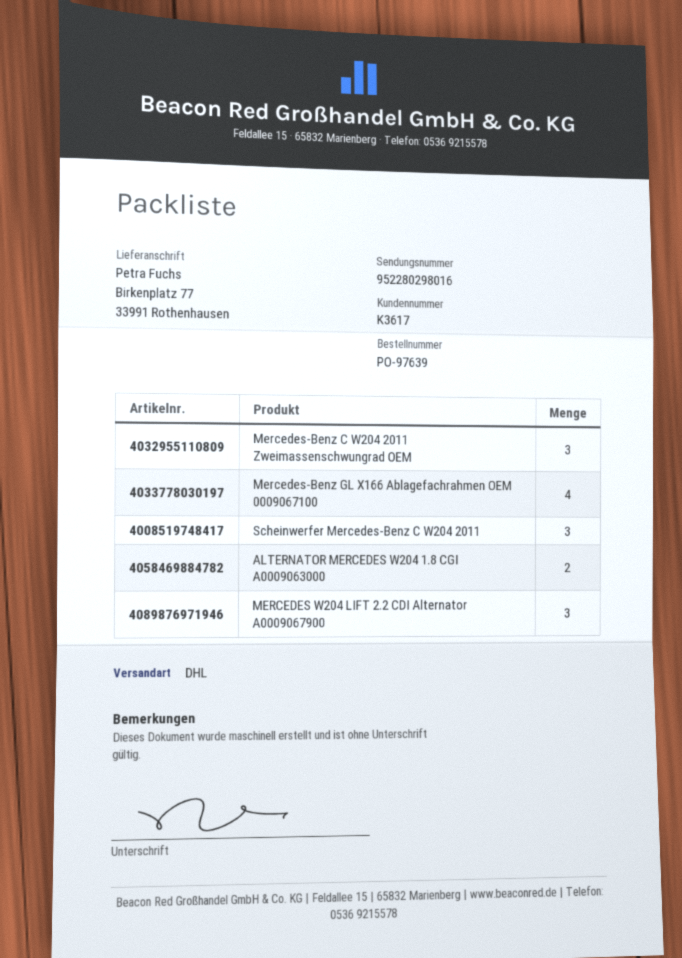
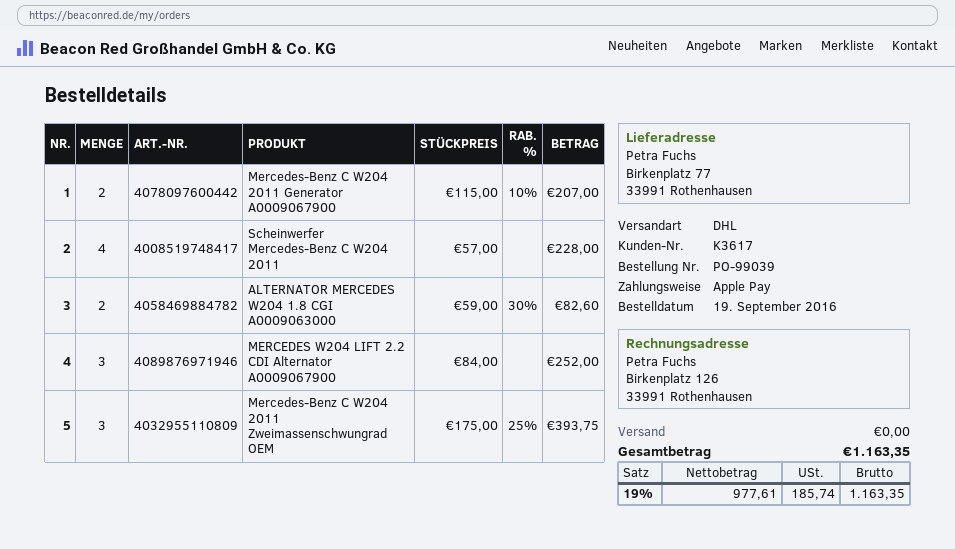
order number: PO-97639 -> PO-99039
Mercedes-Benz GL X166 Ablagefachrahmen OEM 0009067100: 4 -> none
Scheinwerfer Mercedes-Benz C W204 2011: 3 -> 4
Mercedes-Benz C W204 2011 Generator A0009067900: none -> 2

